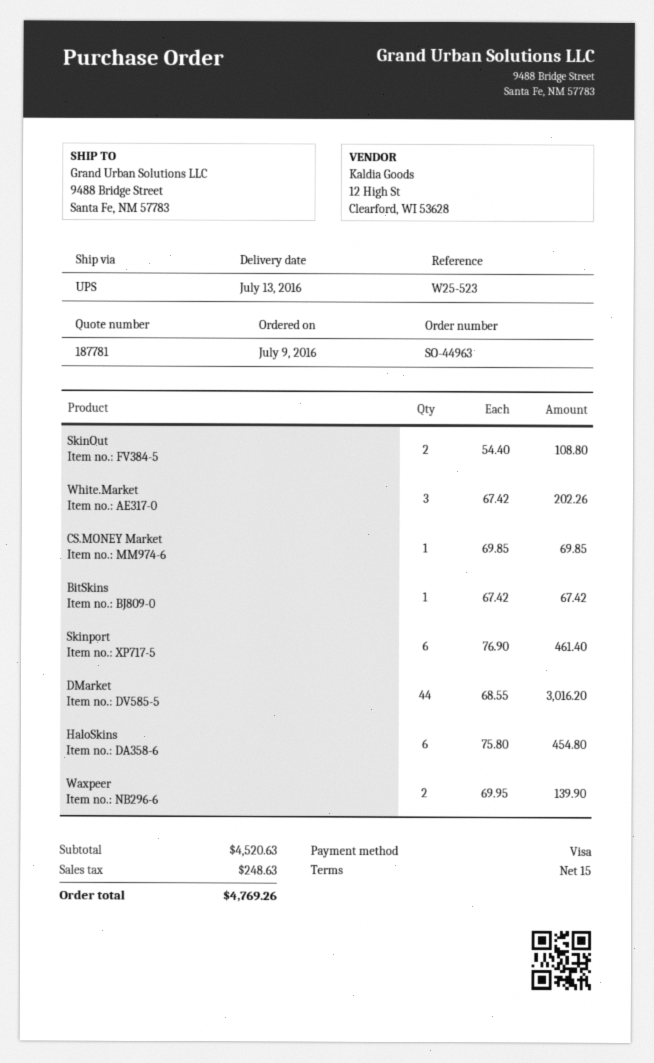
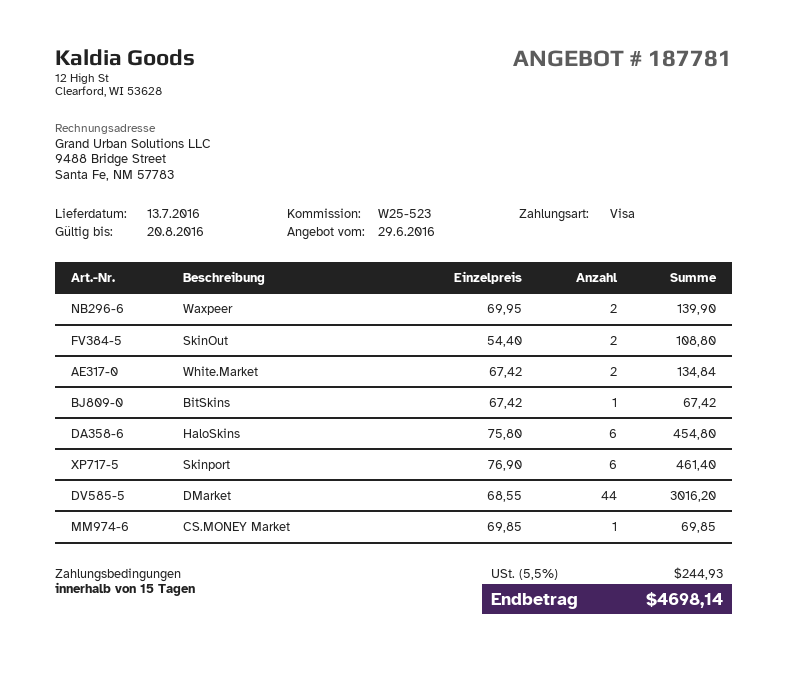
White.Market: 3 x 67.42 = 202.26 -> 2 x 67.42 = 134.84
tax: 248.63 -> 244.93
total: 4769.26 -> 4698.14

